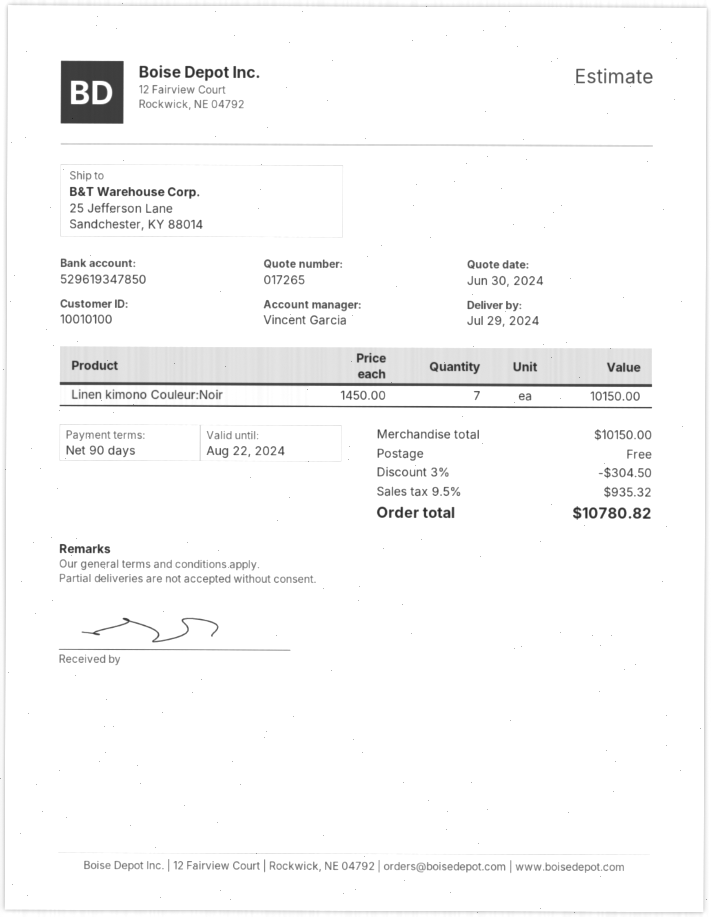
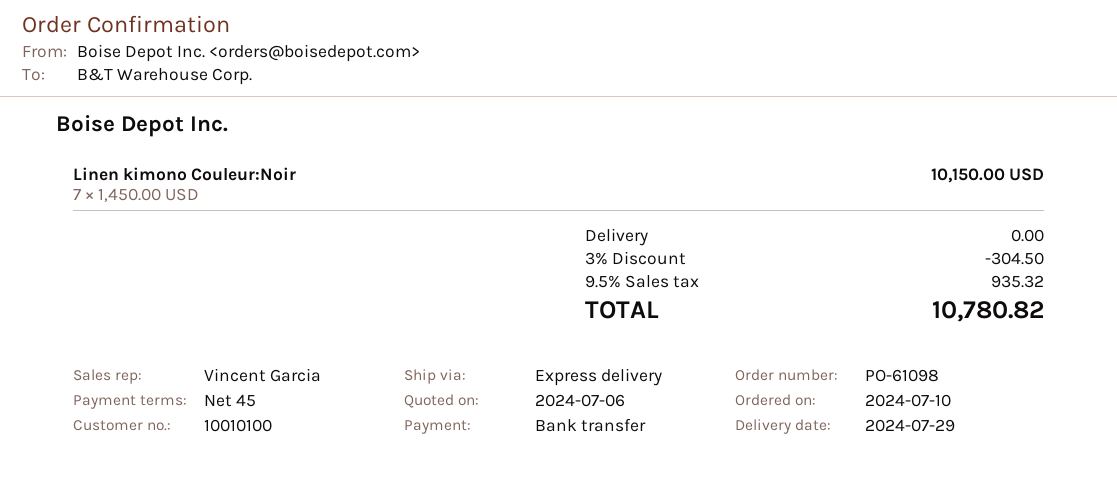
quote date: 2024-06-30 -> 2024-07-06
payment terms: 90 days -> 45 days

